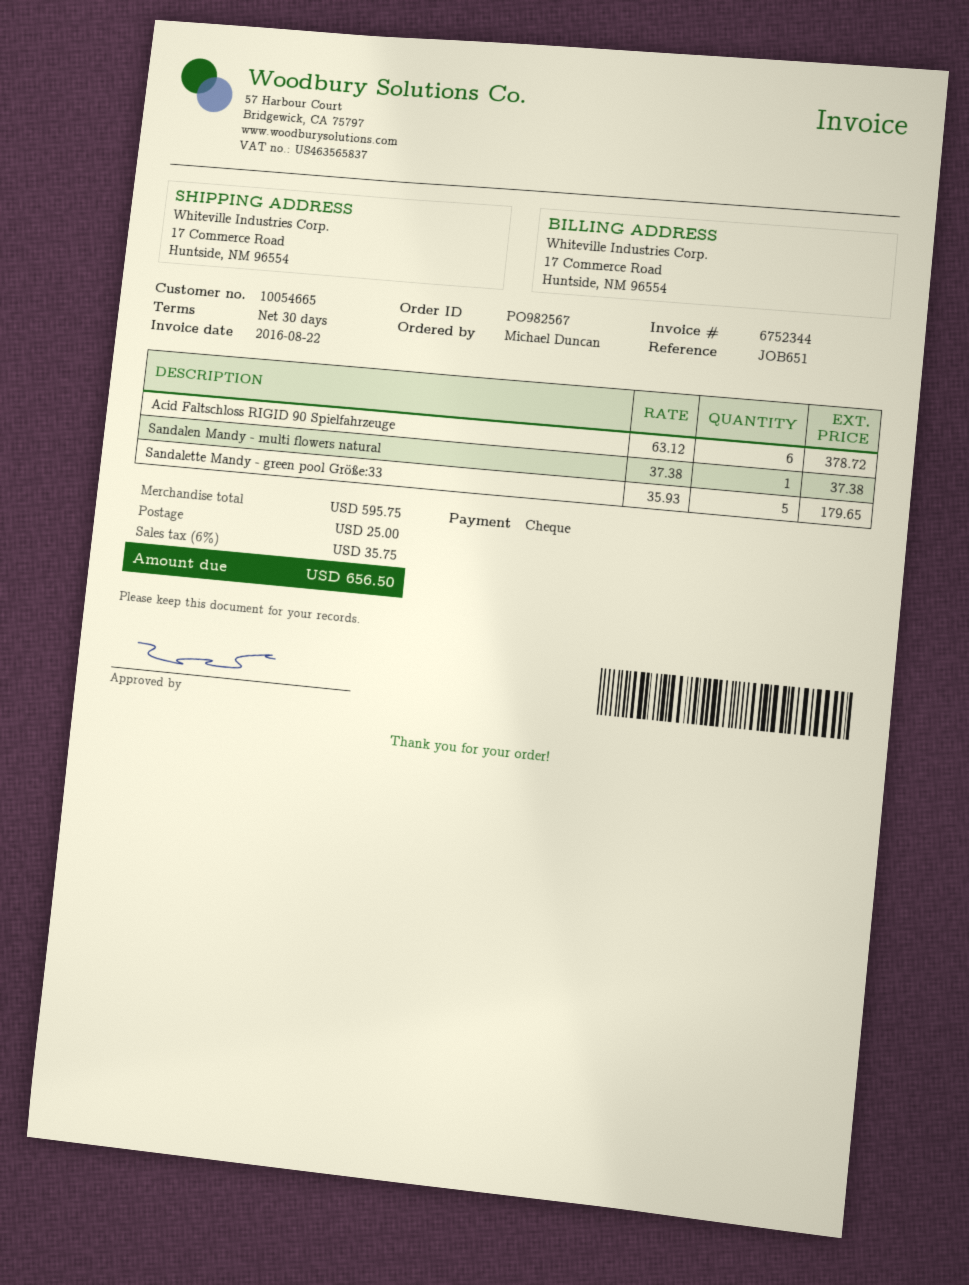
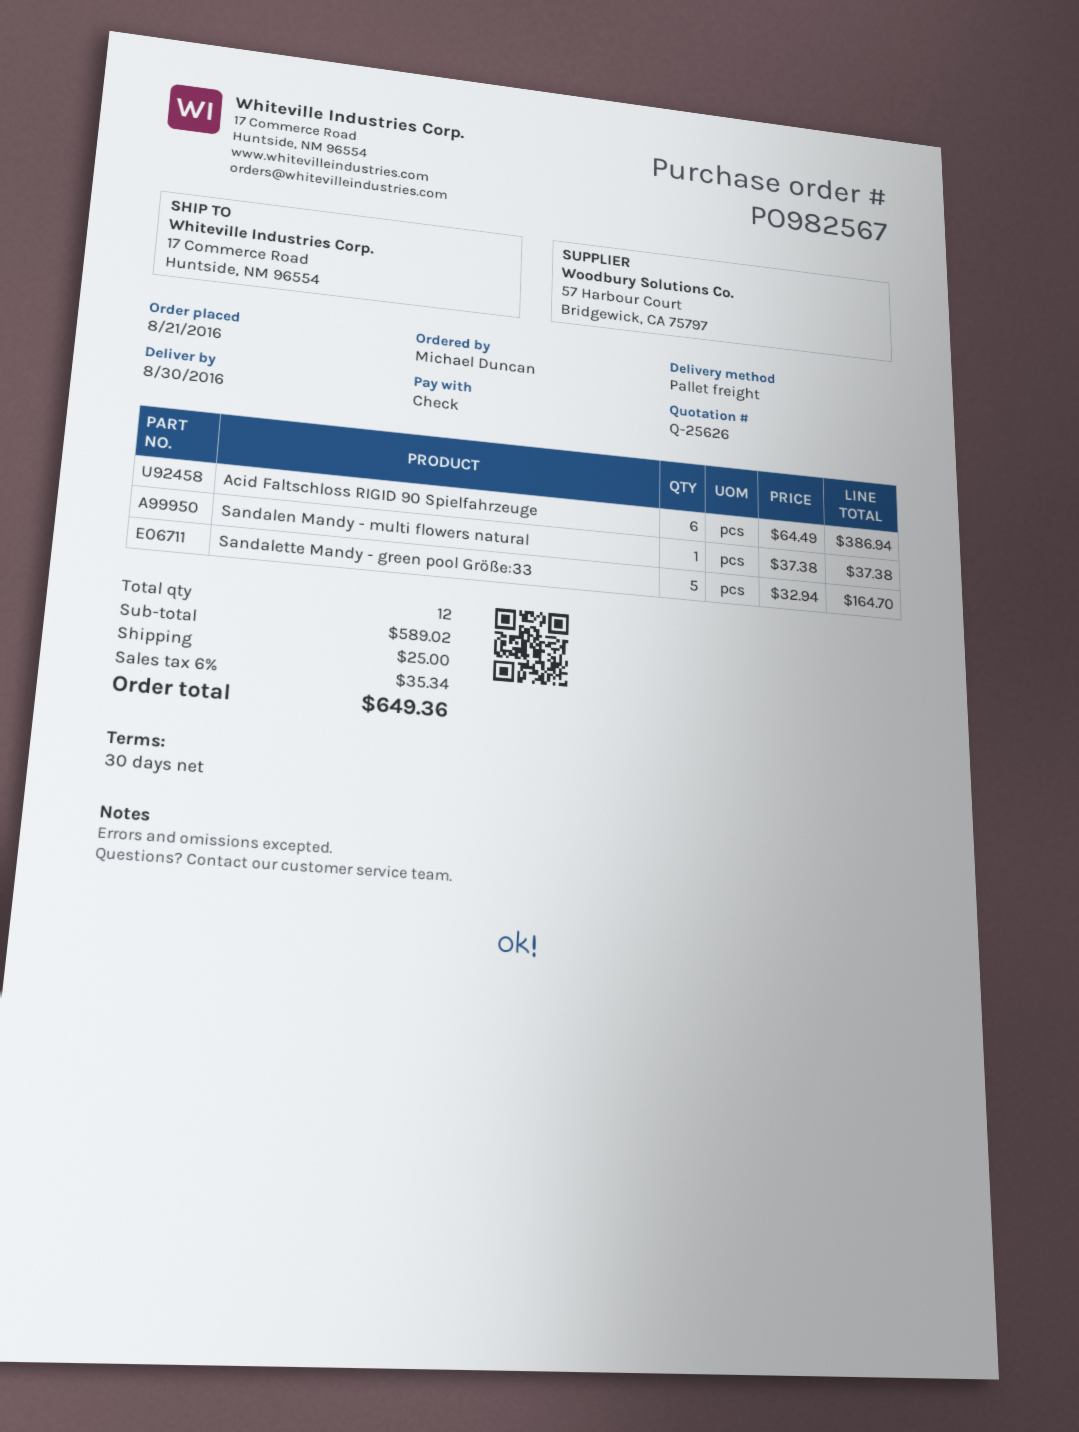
Acid Faltschloss RIGID 90 Spielfahrzeuge: 6 x 63.12 = 378.72 -> 6 x 64.49 = 386.94
Sandalette Mandy - green pool Größe:33: 5 x 35.93 = 179.65 -> 5 x 32.94 = 164.70
subtotal: 595.75 -> 589.02
tax: 6% = 35.75 -> 6% = 35.34
total: 656.50 -> 649.36

